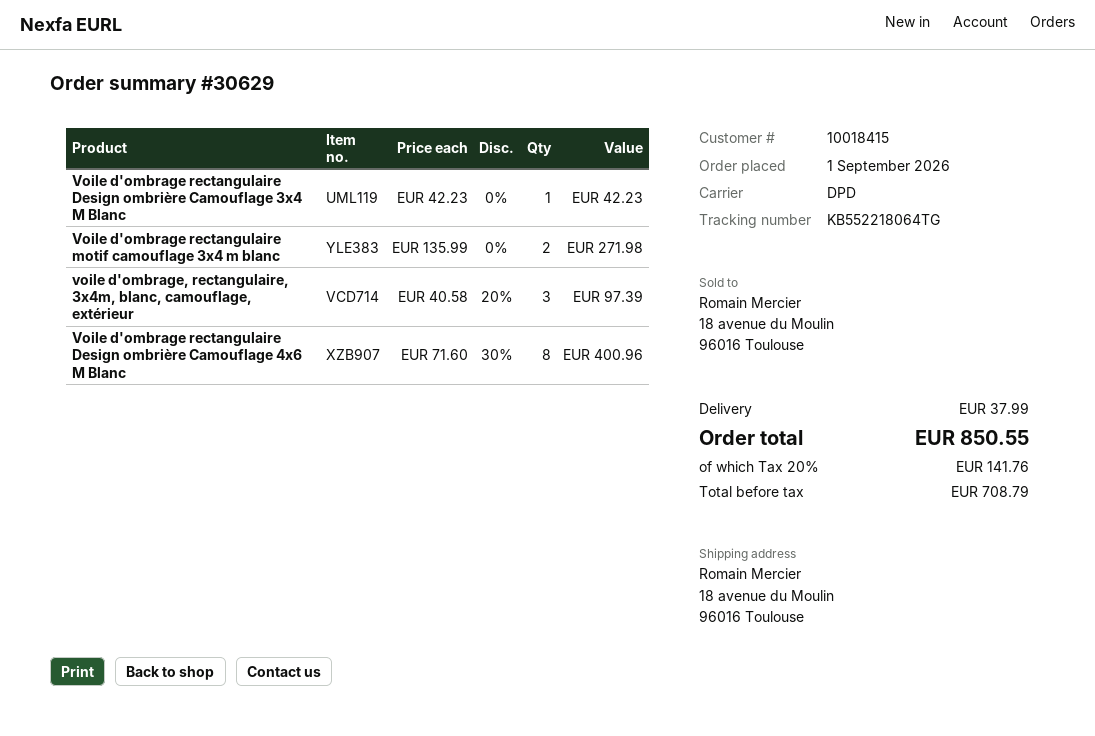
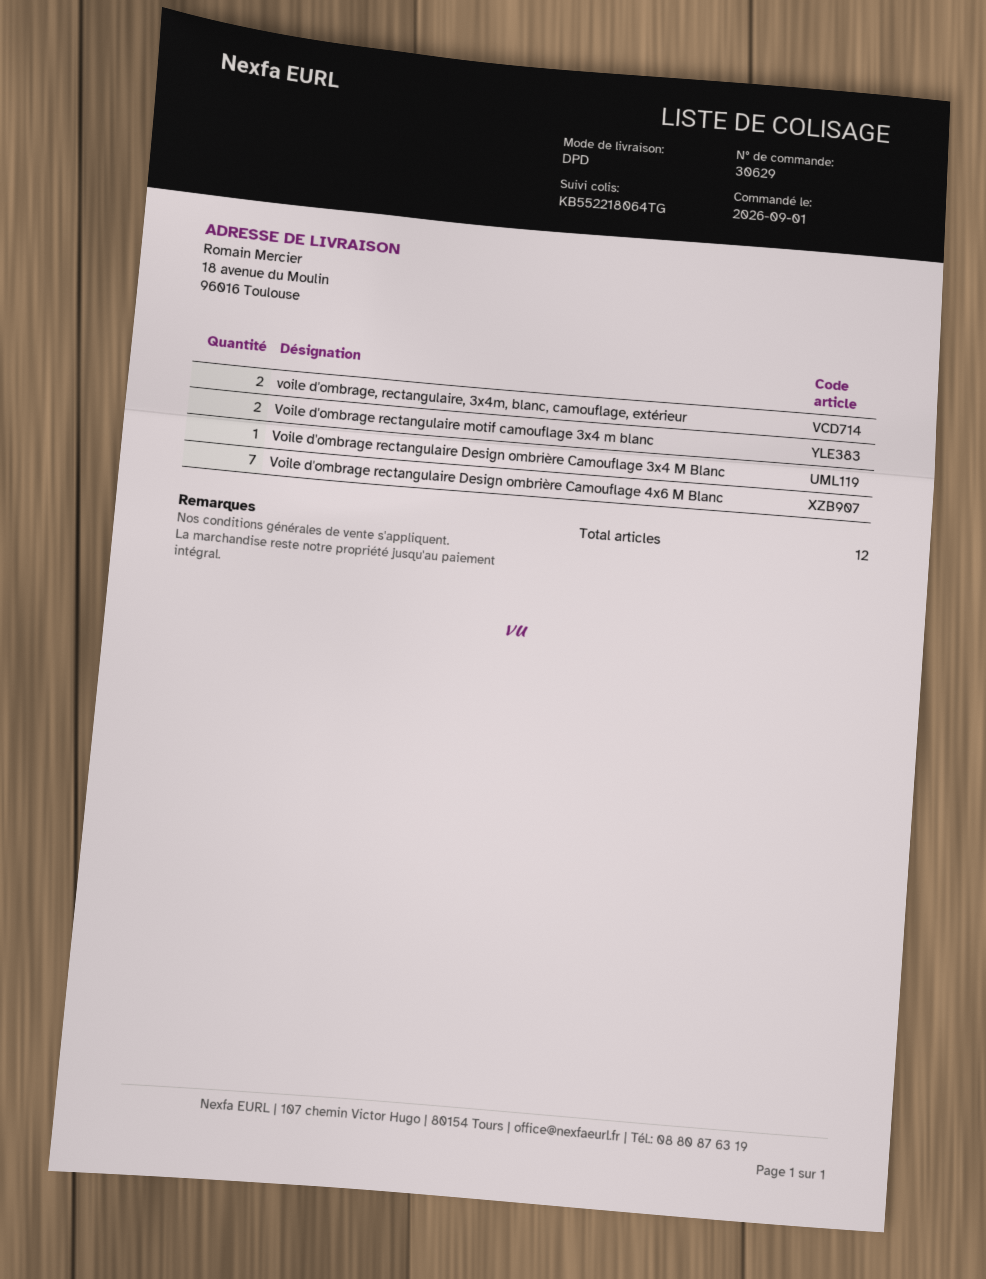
voile d'ombrage, rectangulaire, 3x4m, blanc, camouflage, extérieur: 3 -> 2
Voile d'ombrage rectangulaire Design ombrière Camouflage 4x6 M Blanc: 8 -> 7

